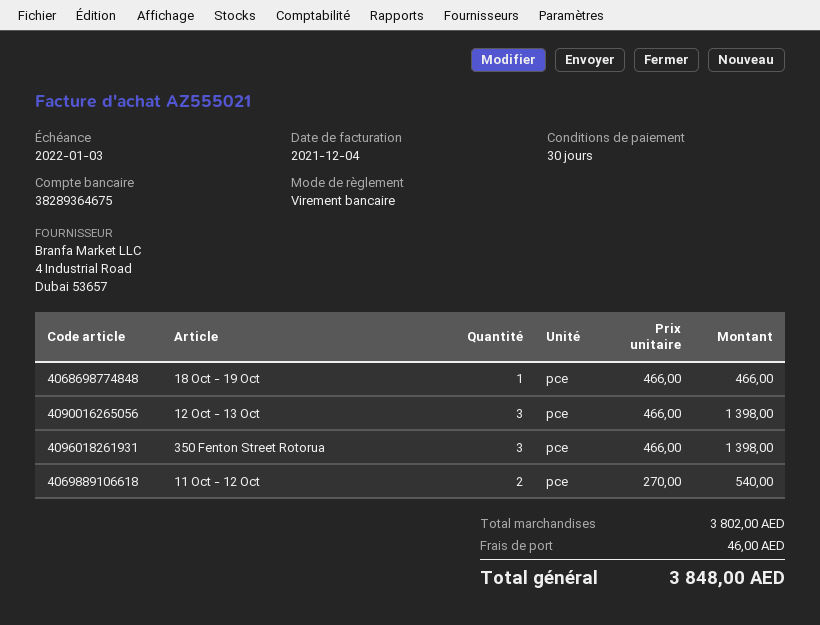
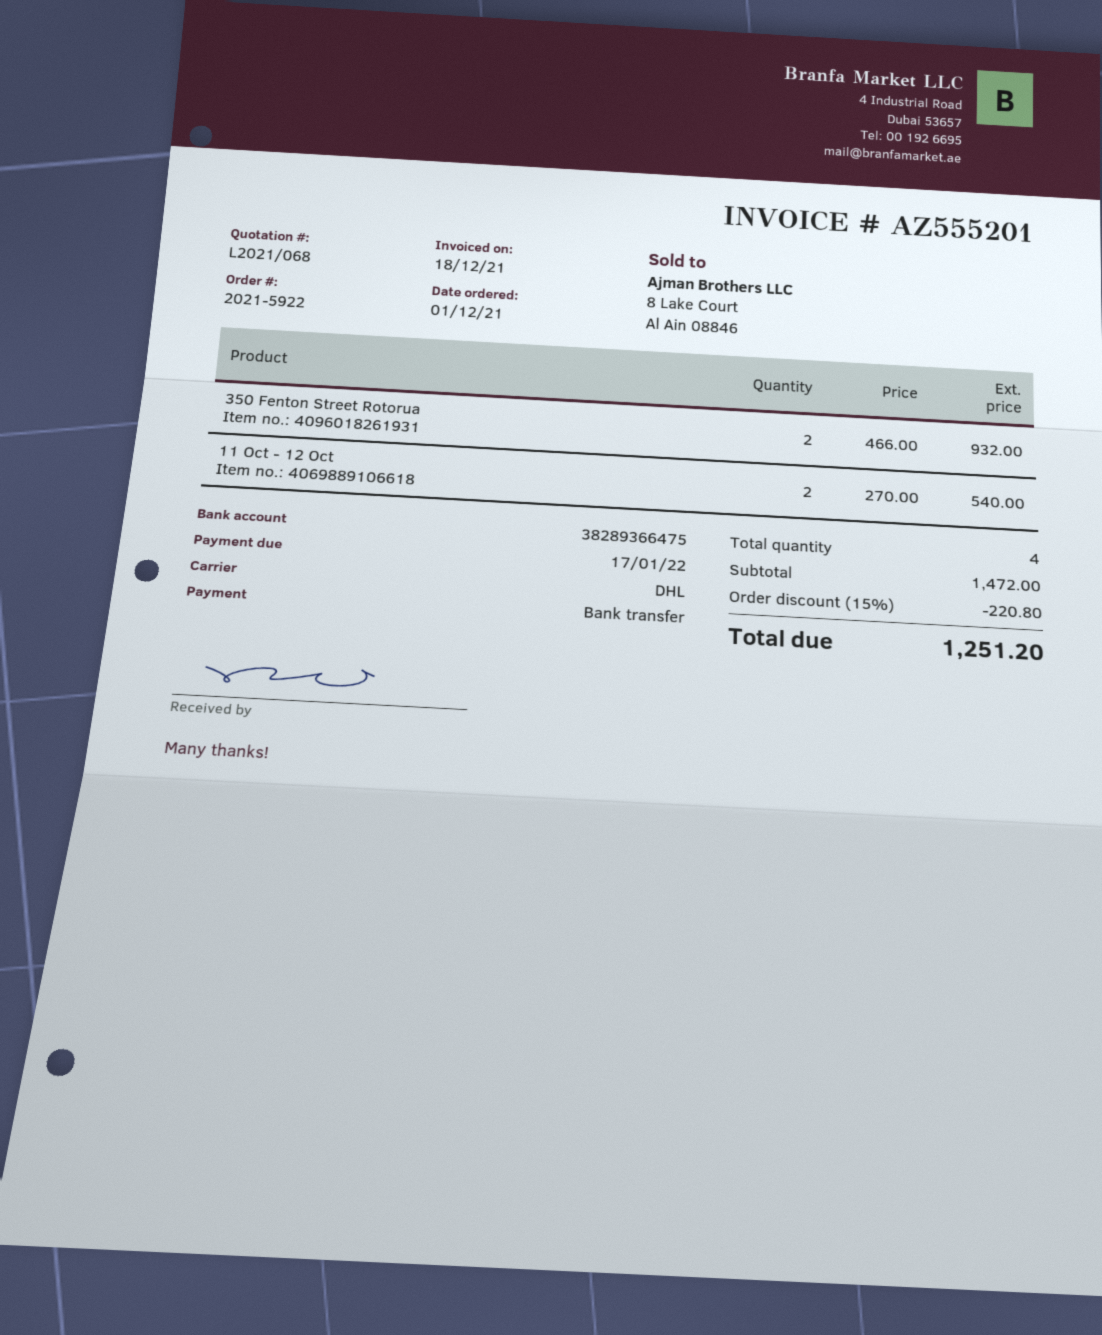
invoice number: AZ555021 -> AZ555201
invoice date: 2021-12-04 -> 2021-12-18
due date: 2022-01-03 -> 2022-01-17
bank account: 38289364675 -> 38289366475
18 Oct - 19 Oct: 1 x 466.00 = 466.00 -> none
12 Oct - 13 Oct: 3 x 466.00 = 1398.00 -> none
350 Fenton Street Rotorua: 3 x 466.00 = 1398.00 -> 2 x 466.00 = 932.00
subtotal: 3802.00 -> 1472.00
discount: none -> 15% = 220.80
shipping: 46.00 -> none
total: 3848.00 -> 1251.20

